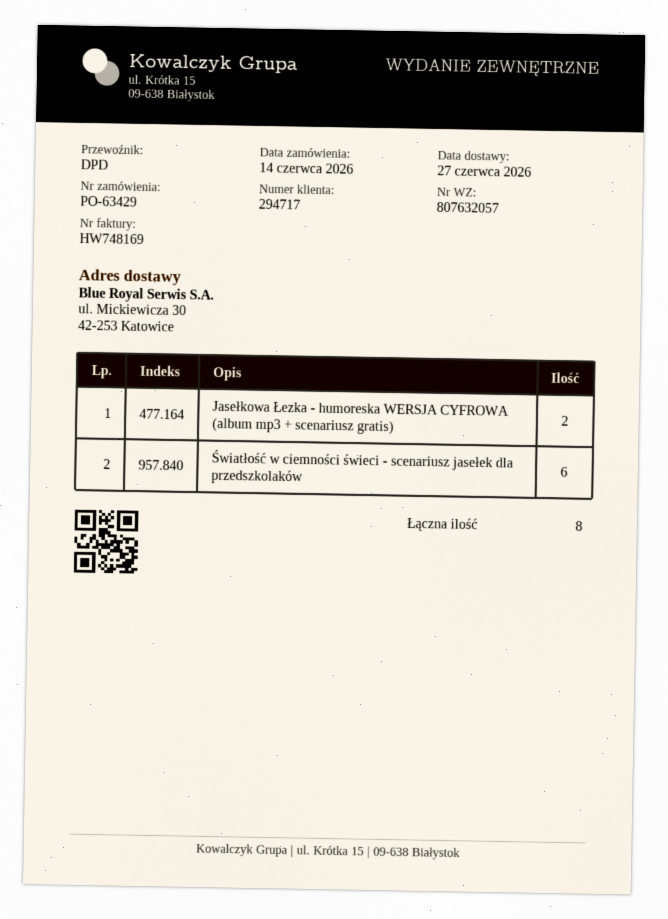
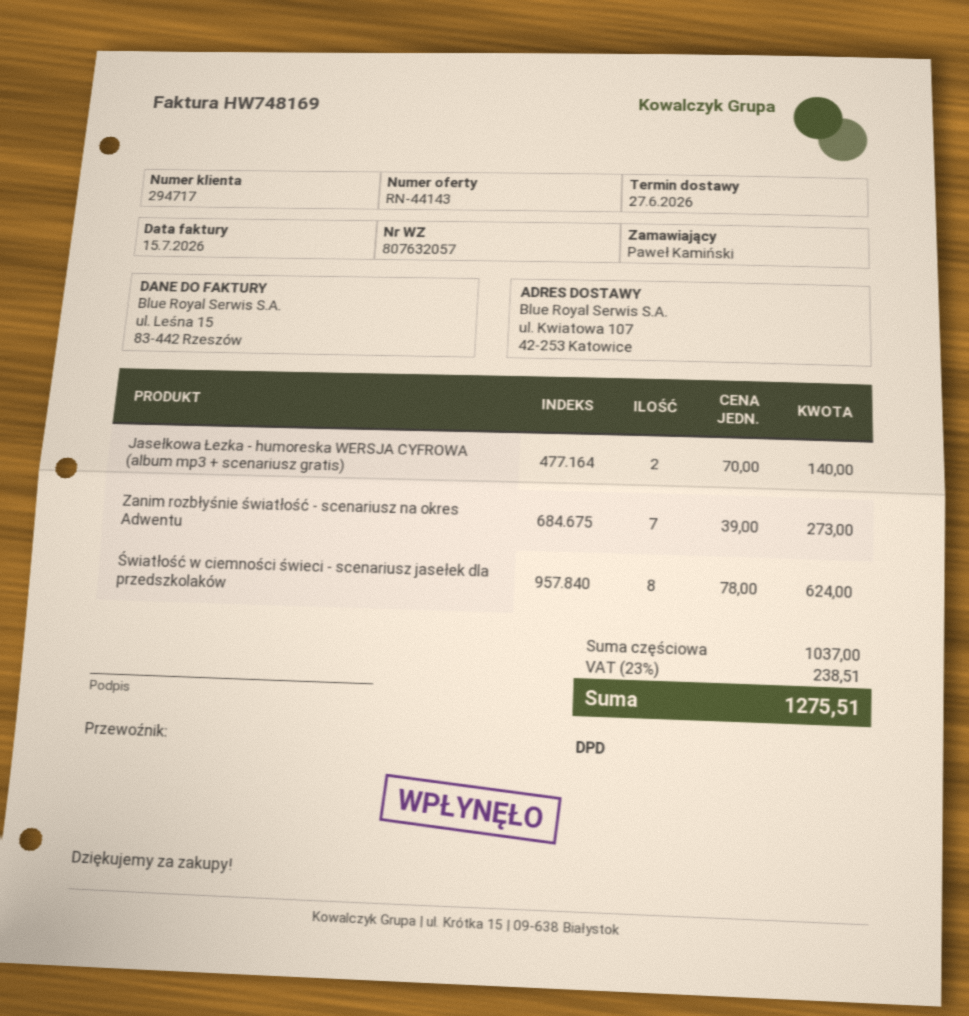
ship to: ul. Mickiewicza 30, 42-253 Katowice -> ul. Kwiatowa 107, 42-253 Katowice
Światłość w ciemności świeci - scenariusz jasełek dla przedszkolaków: 6 -> 8
Zanim rozbłyśnie światłość - scenariusz na okres Adwentu: none -> 7

